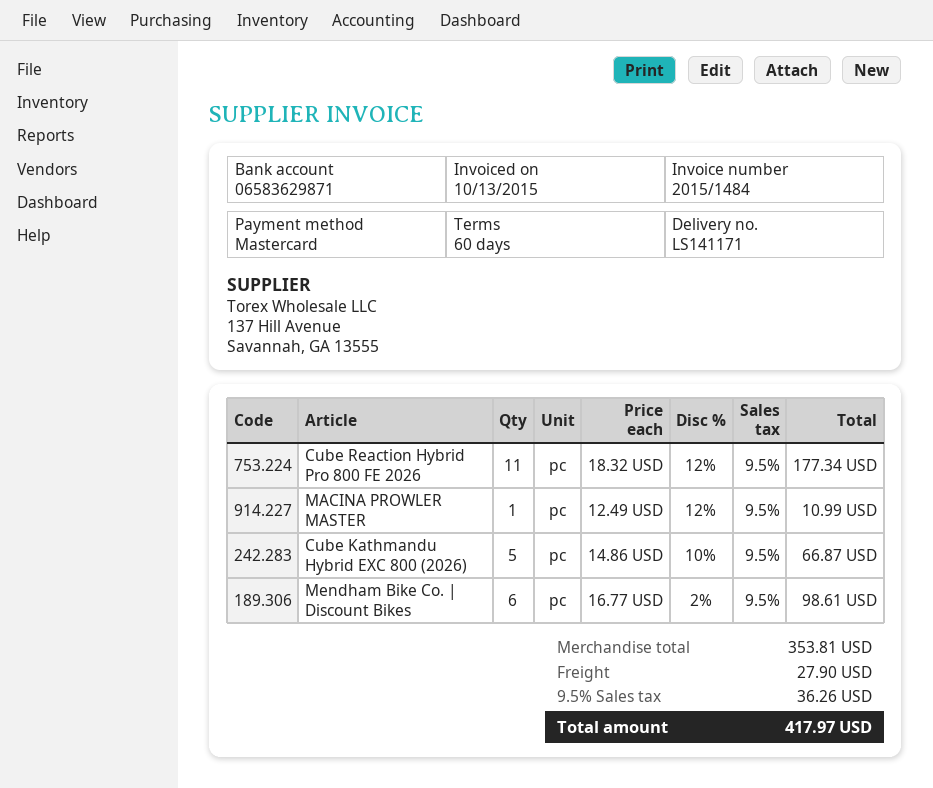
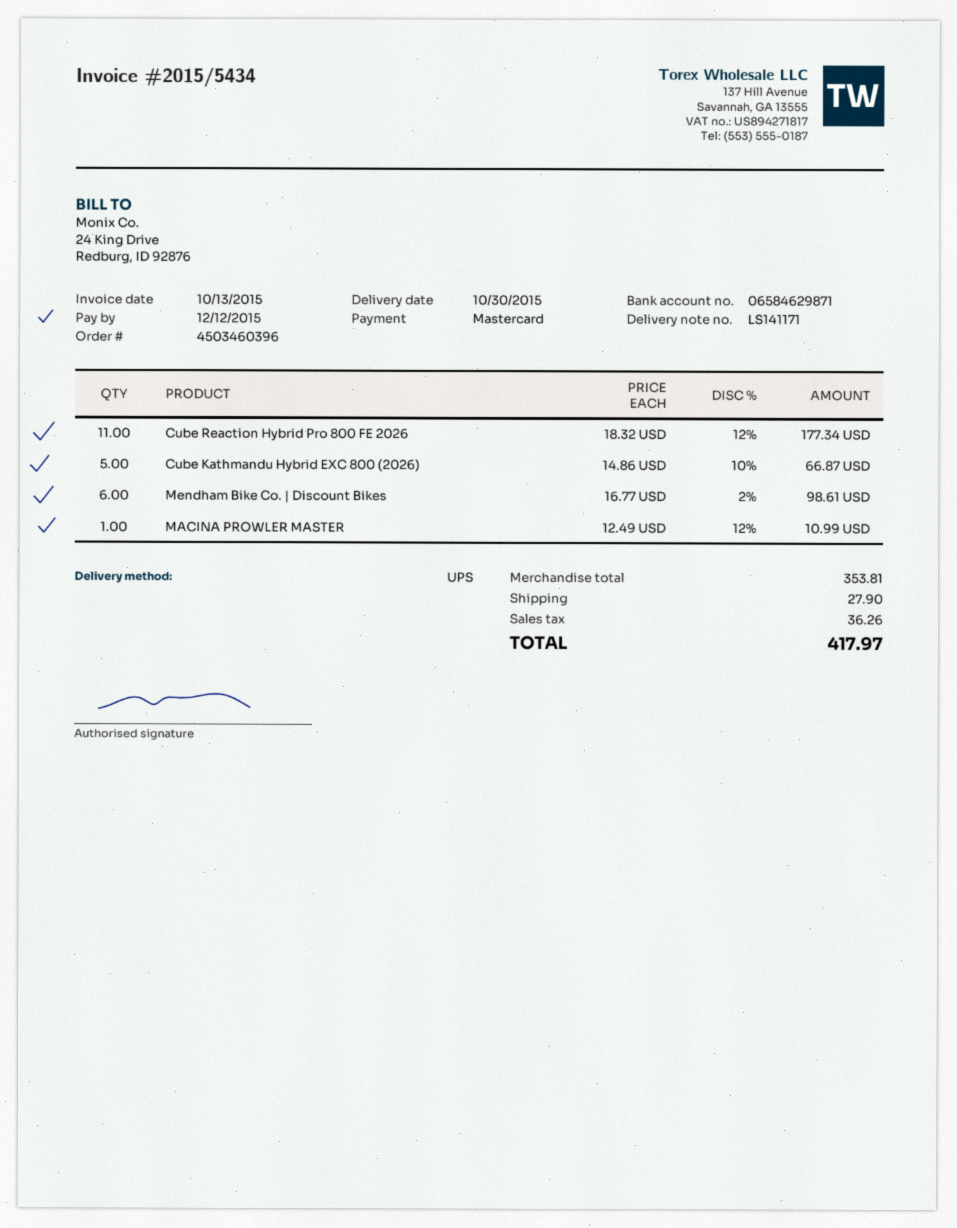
invoice number: 2015/1484 -> 2015/5434
bank account: 06583629871 -> 06584629871

